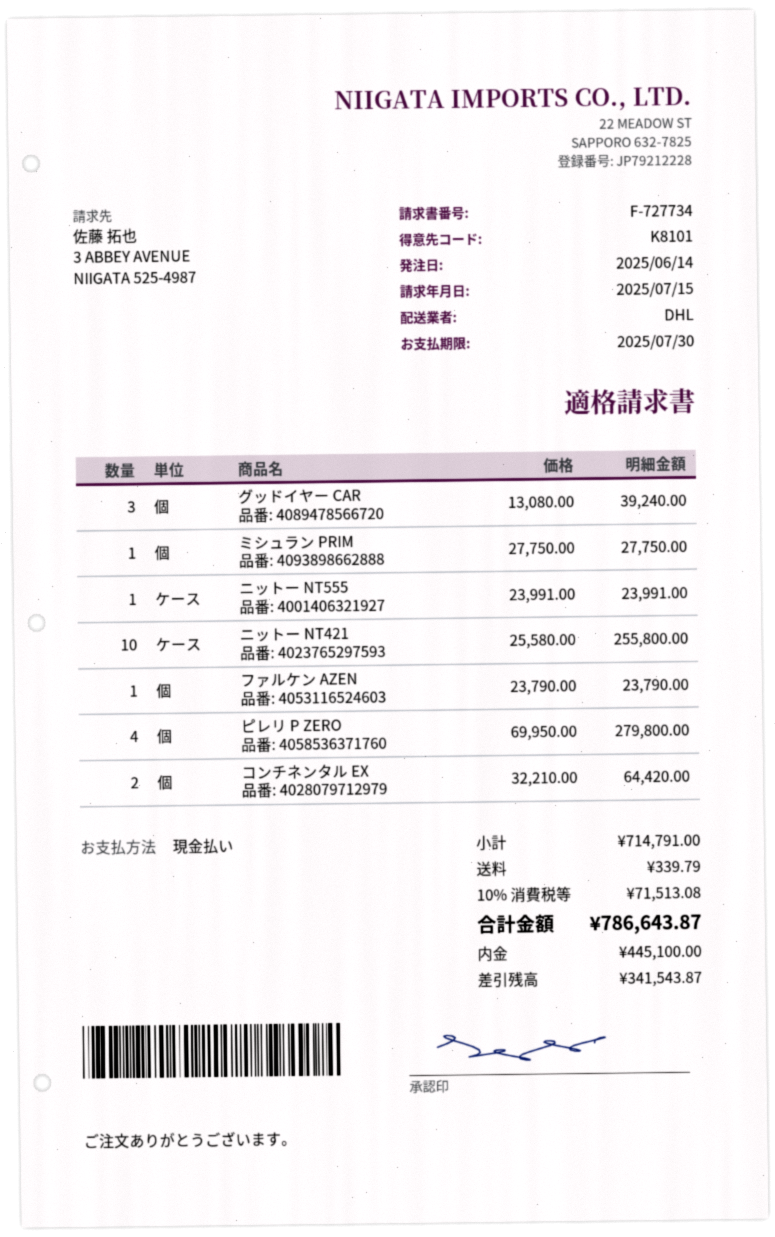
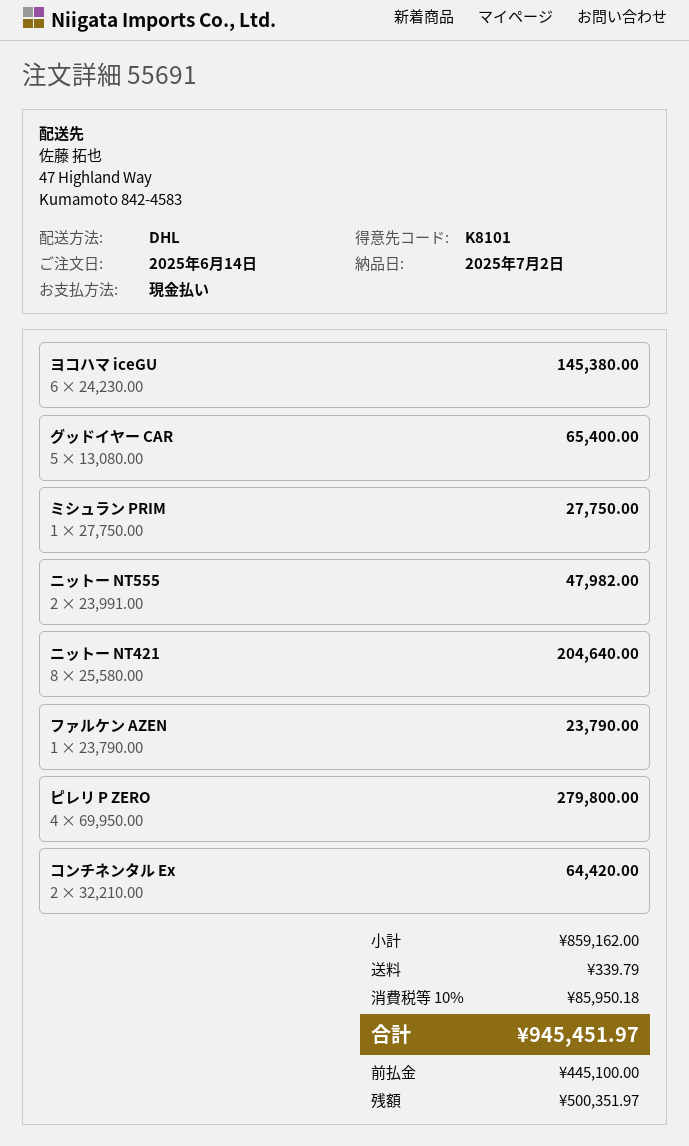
グッドイヤー CAR: 3 x 13080.00 = 39240.00 -> 5 x 13080.00 = 65400.00
ニットー NT555: 1 x 23991.00 = 23991.00 -> 2 x 23991.00 = 47982.00
ニットー NT421: 10 x 25580.00 = 255800.00 -> 8 x 25580.00 = 204640.00
ヨコハマ iceGU: none -> 6 x 24230.00 = 145380.00
subtotal: 714791.00 -> 859162.00
tax: 10% = 71513.08 -> 10% = 85950.18
total: 786643.87 -> 945451.97
balance: 341543.87 -> 500351.97

